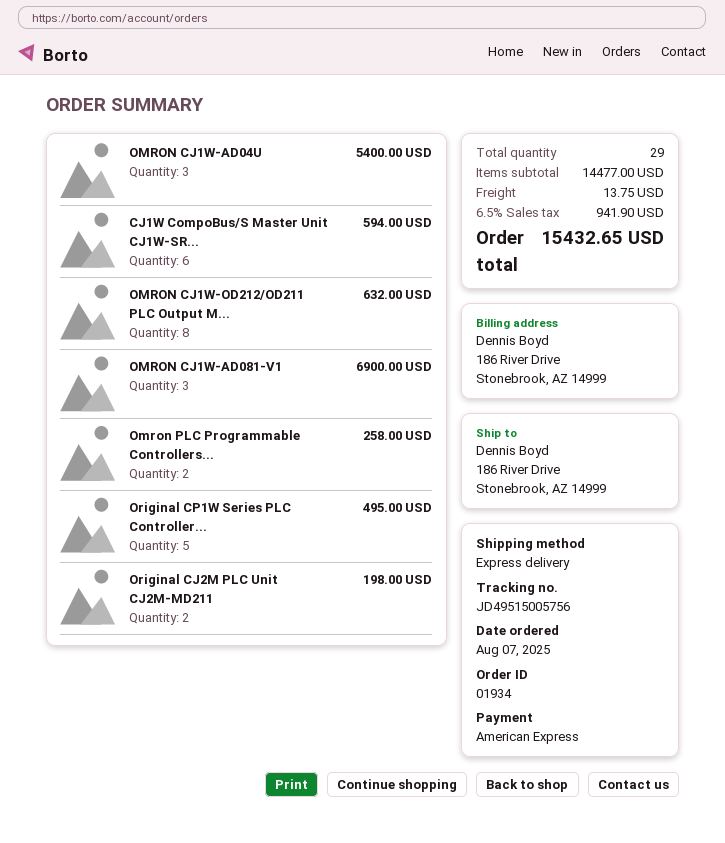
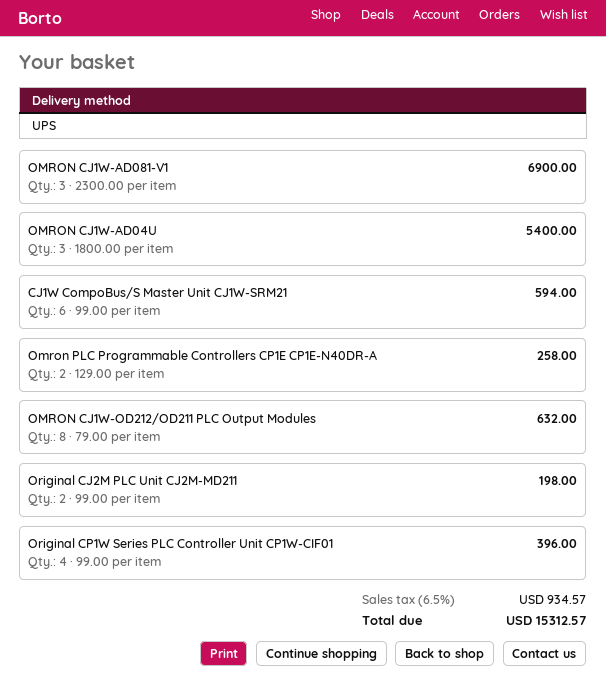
shipping method: express -> UPS
Original CP1W Series PLC Controller...: 5 for 495.00 -> 4 for 396.00
shipping: 13.75 -> none
tax: 6.5% = 941.90 -> 6.5% = 934.57
total: 15432.65 -> 15312.57

